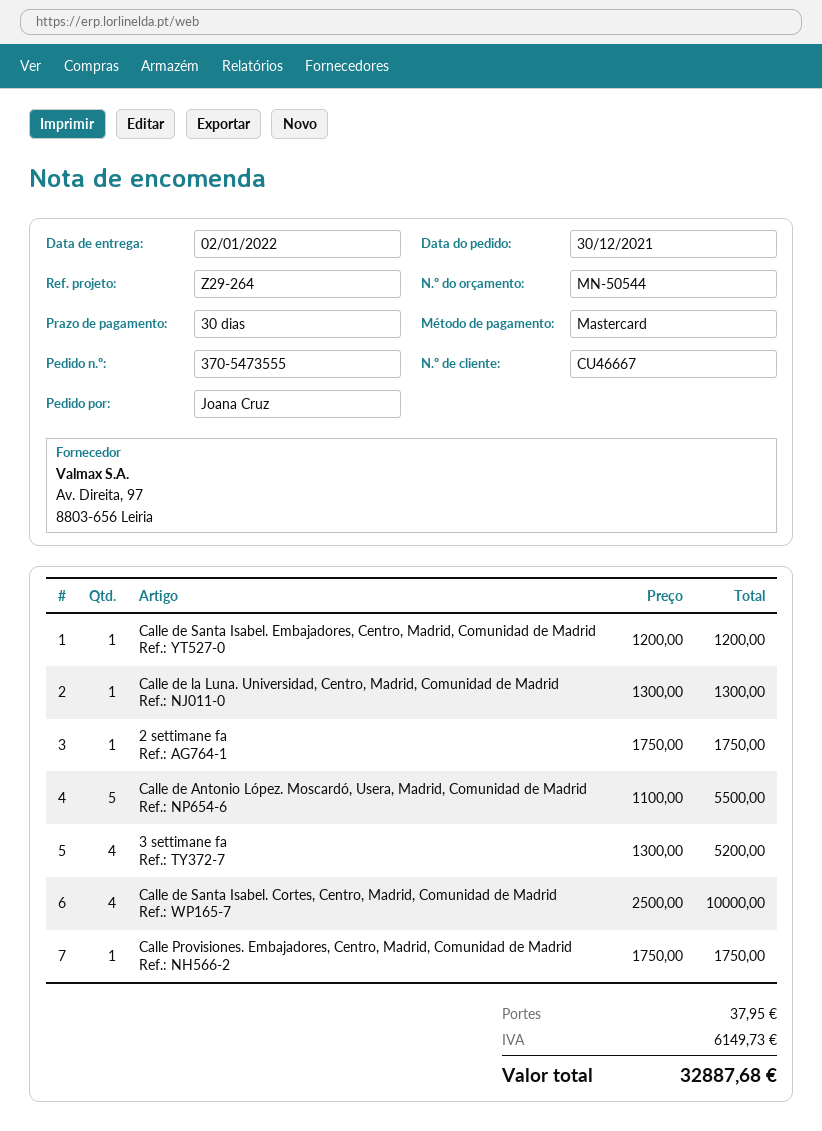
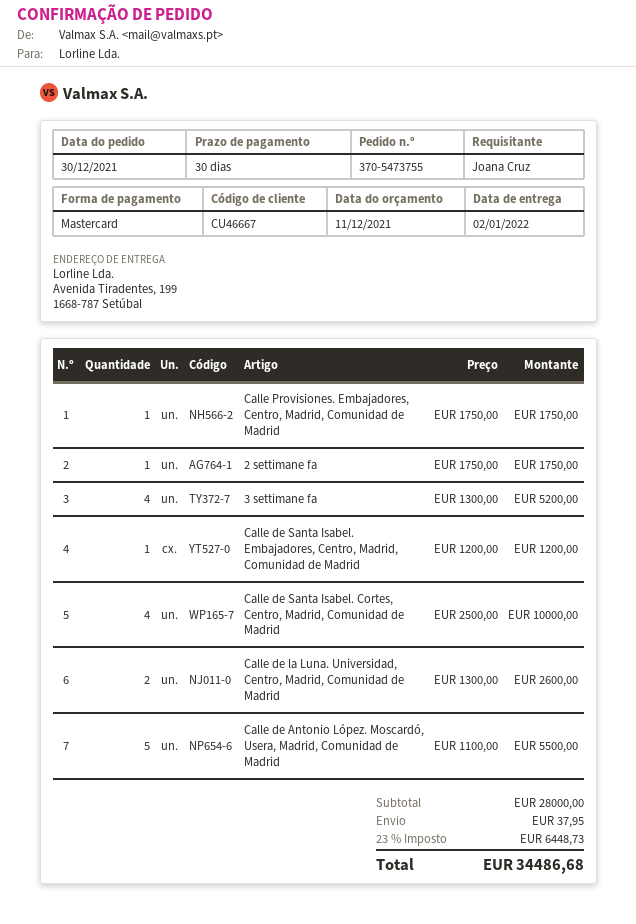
order number: 370-5473555 -> 370-5473755
Calle de la Luna. Universidad, Centro, Madrid, Comunidad de Madrid: 1 x 1300.00 = 1300.00 -> 2 x 1300.00 = 2600.00
tax: 6149.73 -> 6448.73
total: 32887.68 -> 34486.68

